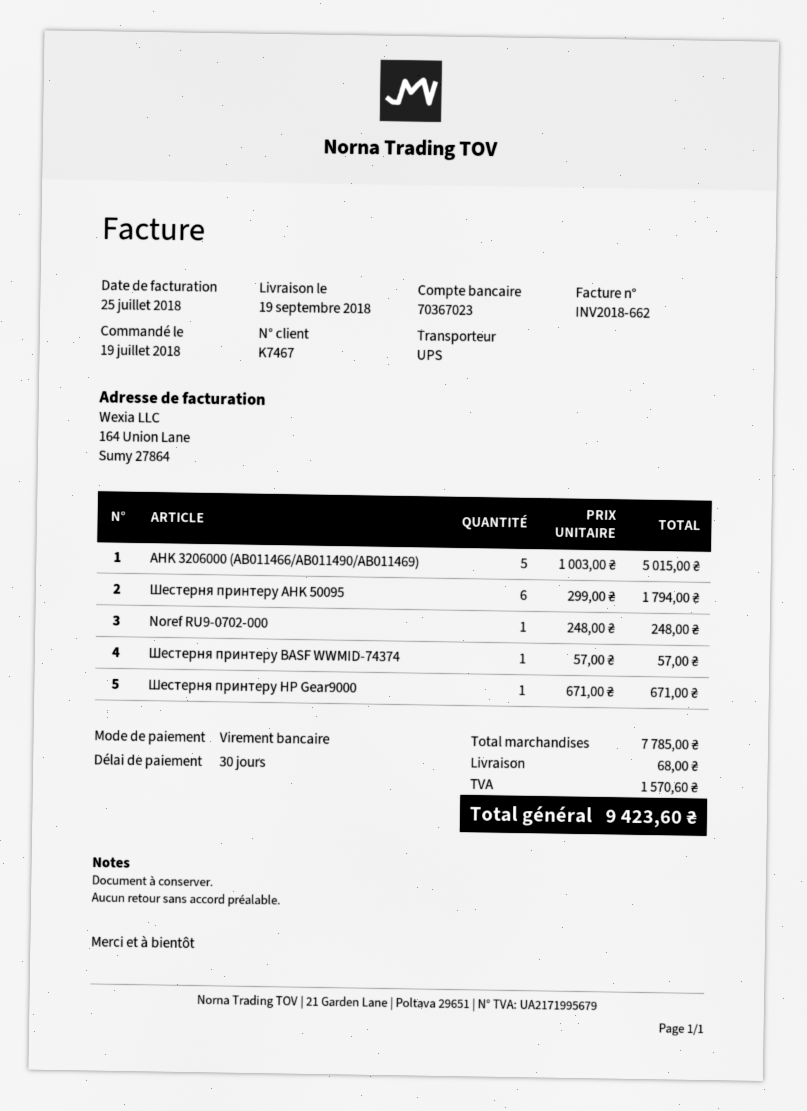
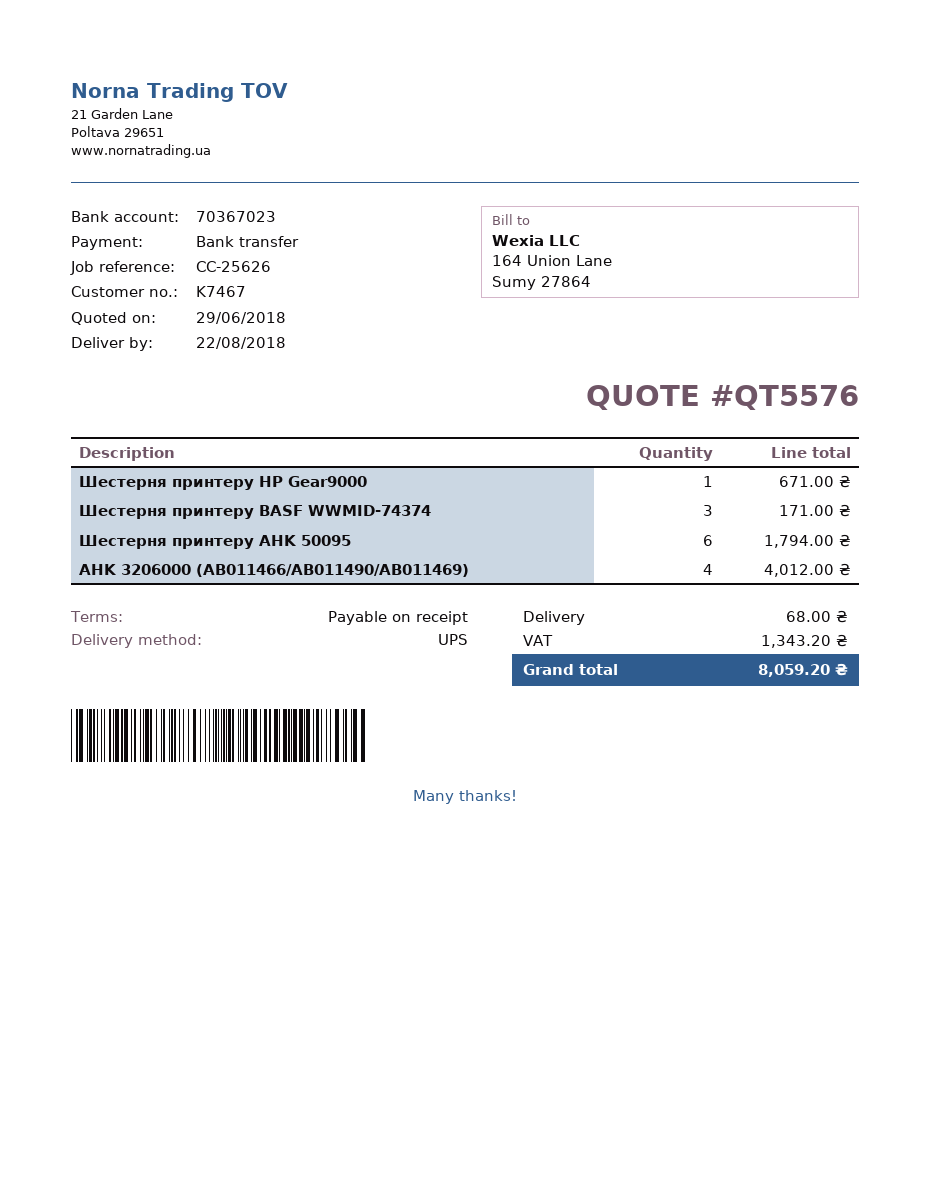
delivery date: 2018-09-19 -> 2018-08-22
payment terms: 30 days -> on receipt
AHK 3206000 (AB011466/AB011490/AB011469): 5 for 5015.00 -> 4 for 4012.00
Noref RU9-0702-000: 1 for 248.00 -> none
Шестерня принтеру BASF WWMID-74374: 1 for 57.00 -> 3 for 171.00
tax: 1570.60 -> 1343.20
total: 9423.60 -> 8059.20

